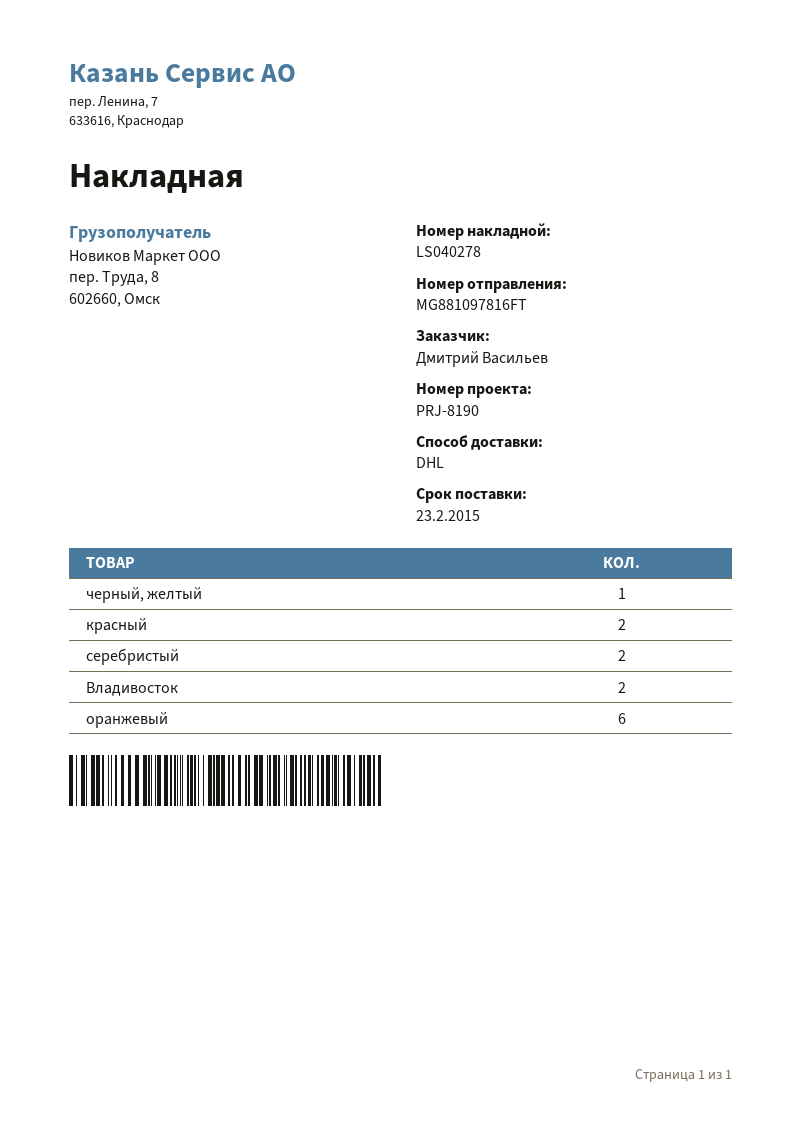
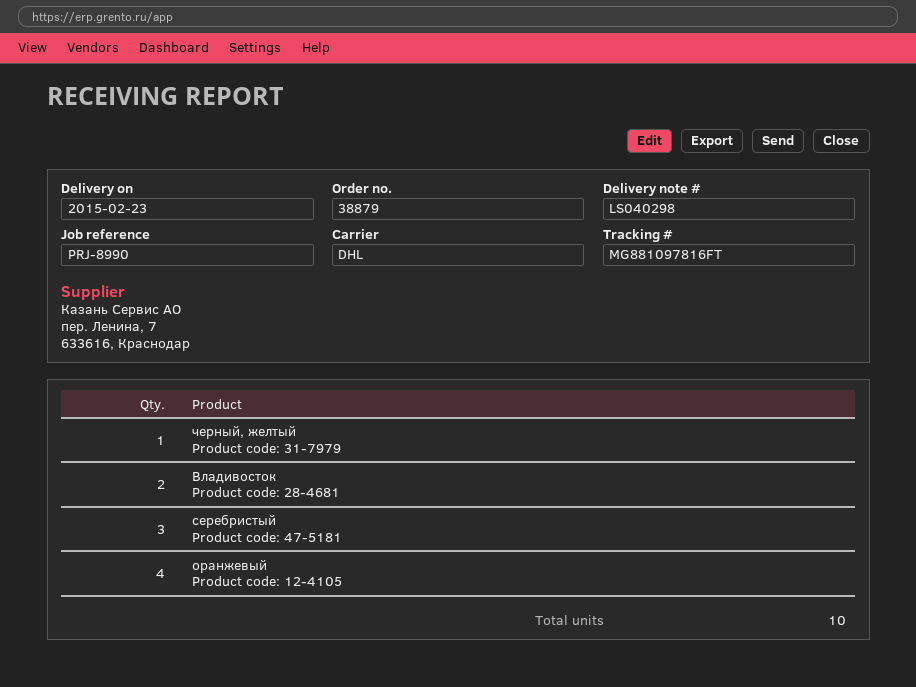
delivery note number: LS040278 -> LS040298
reference: PRJ-8190 -> PRJ-8990
красный: 2 -> none
серебристый: 2 -> 3
оранжевый: 6 -> 4

